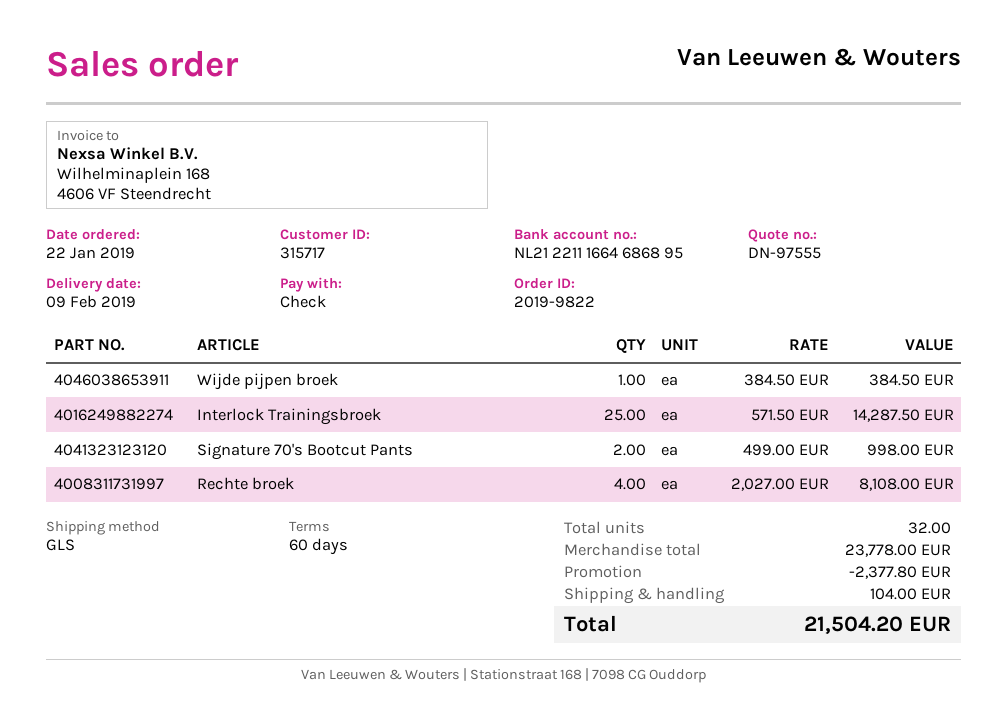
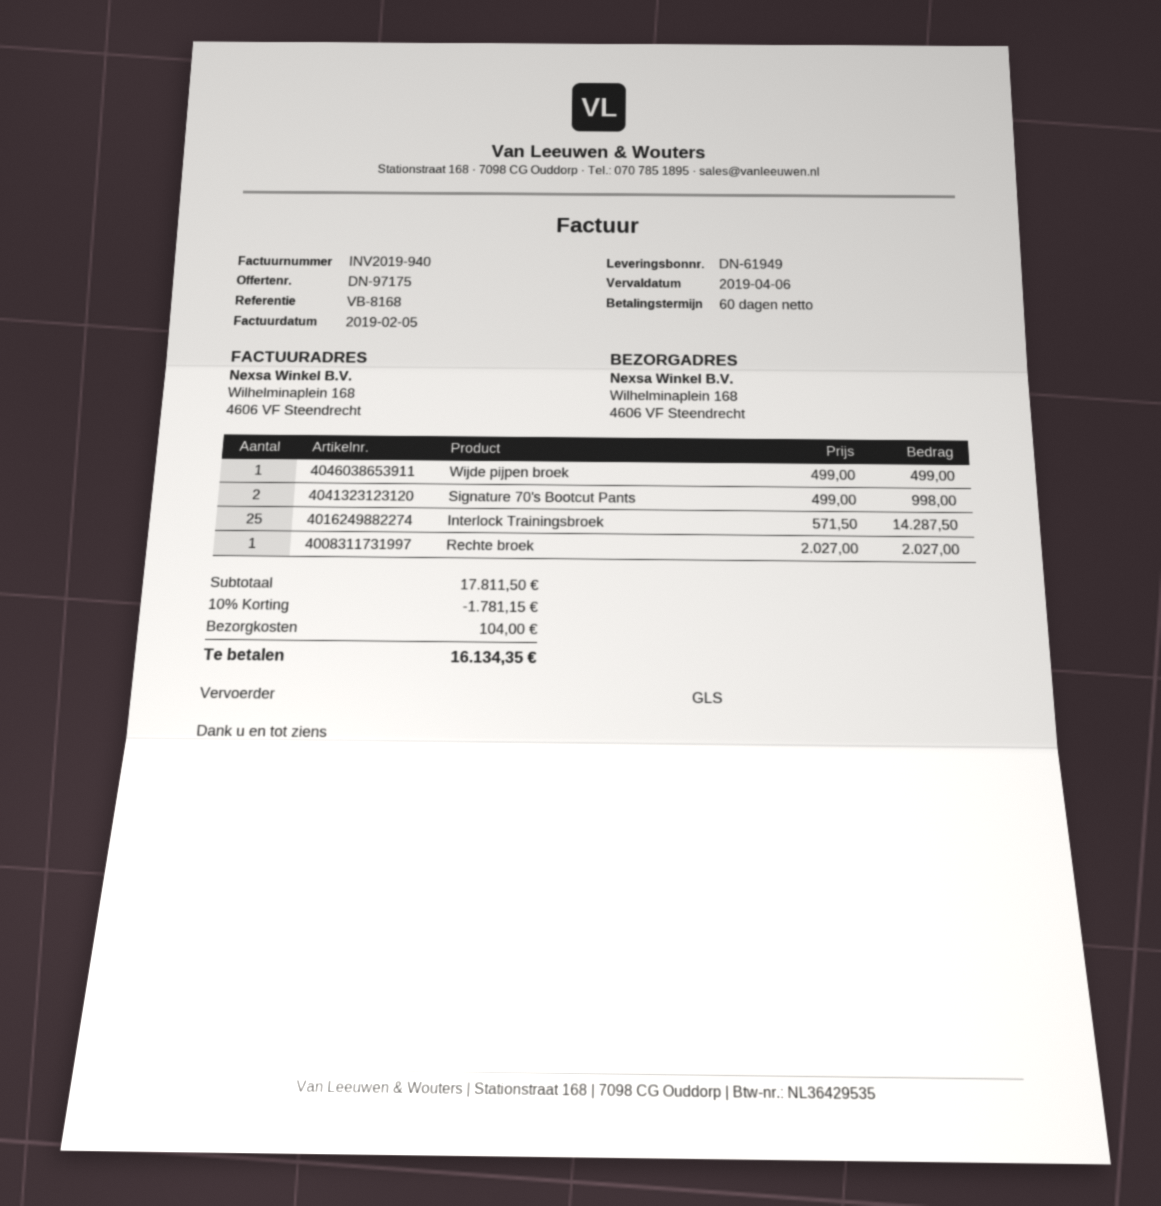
quote number: DN-97555 -> DN-97175
Wijde pijpen broek: 1 x 384.50 = 384.50 -> 1 x 499.00 = 499.00
Rechte broek: 4 x 2027.00 = 8108.00 -> 1 x 2027.00 = 2027.00
subtotal: 23778.00 -> 17811.50
discount: 2377.80 -> 1781.15
total: 21504.20 -> 16134.35

